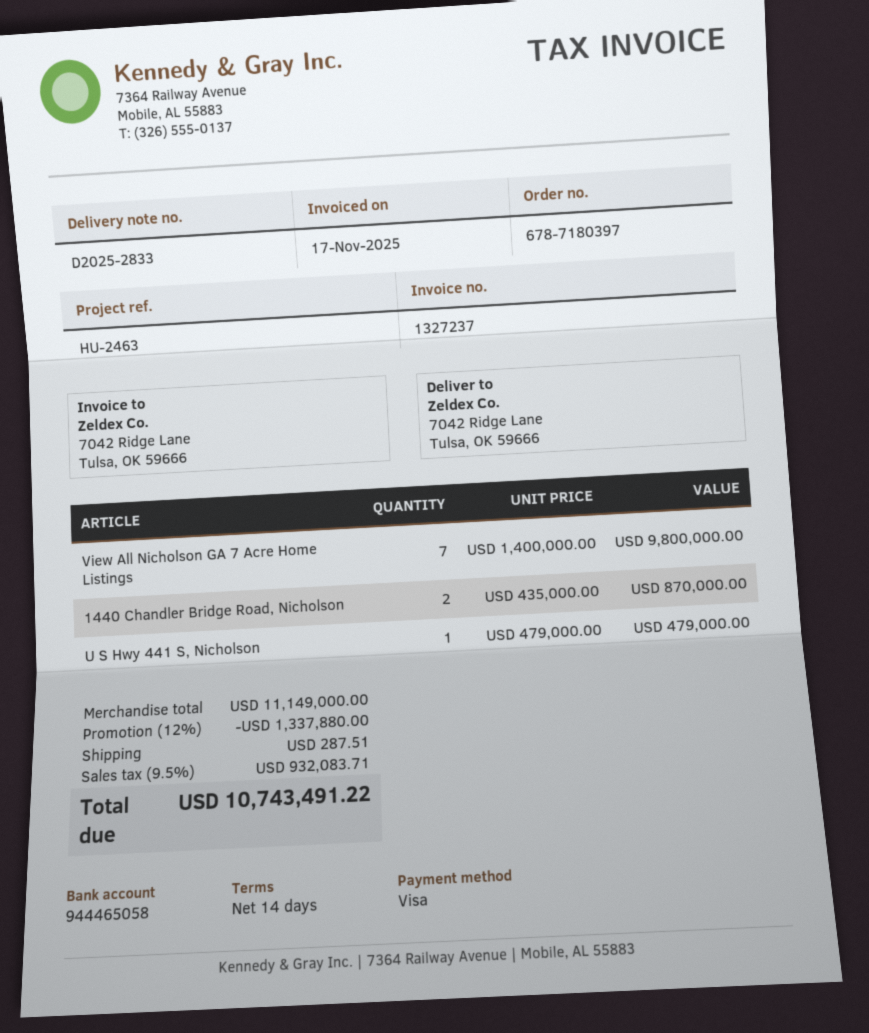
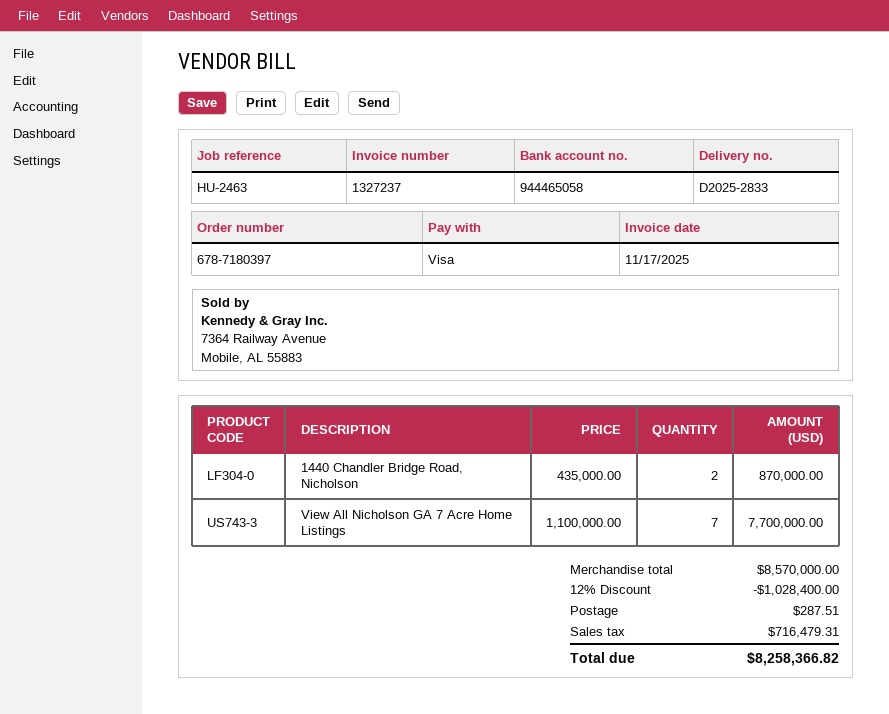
View All Nicholson GA 7 Acre Home Listings: 7 x 1400000.00 = 9800000.00 -> 7 x 1100000.00 = 7700000.00
U S Hwy 441 S, Nicholson: 1 x 479000.00 = 479000.00 -> none
subtotal: 11149000.00 -> 8570000.00
discount: 12% = 1337880.00 -> 12% = 1028400.00
tax: 932083.71 -> 716479.31
total: 10743491.22 -> 8258366.82

